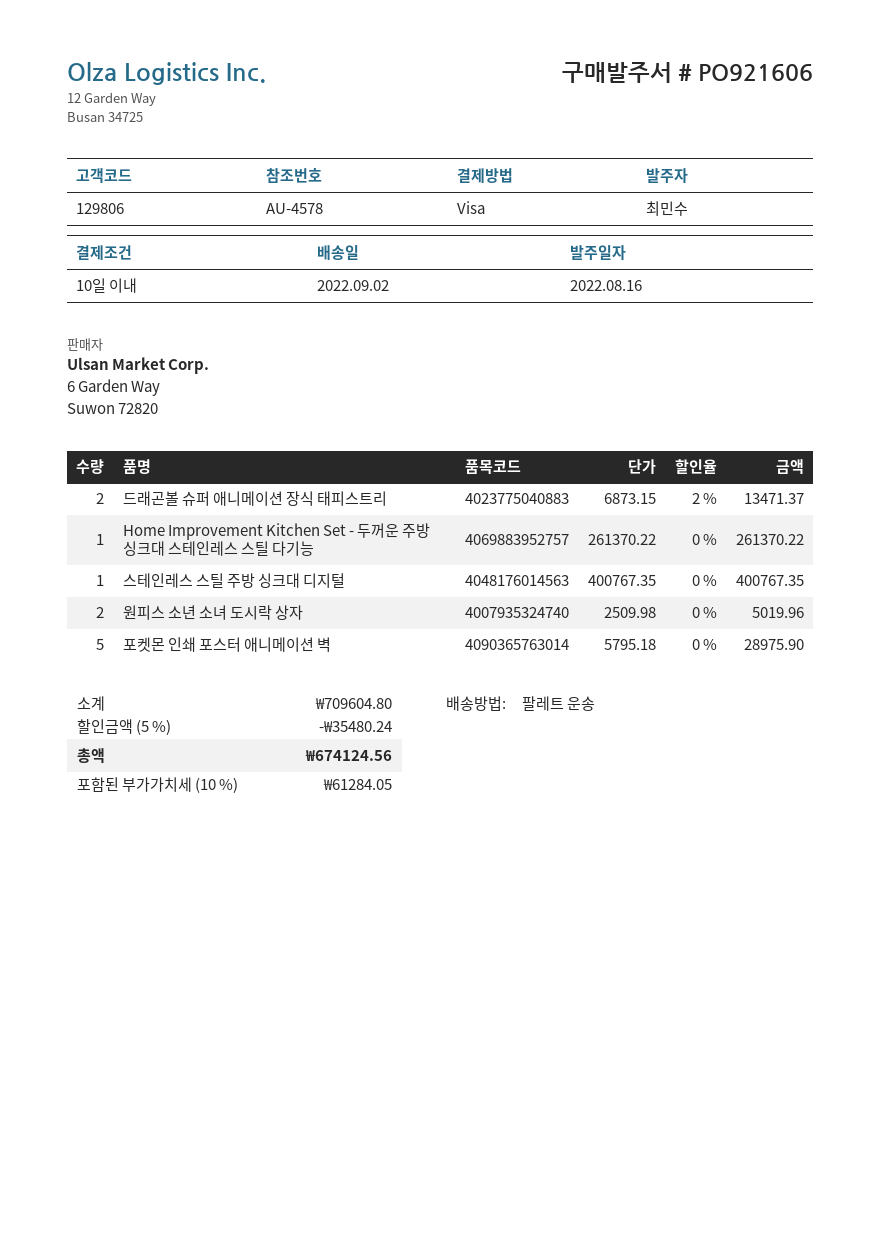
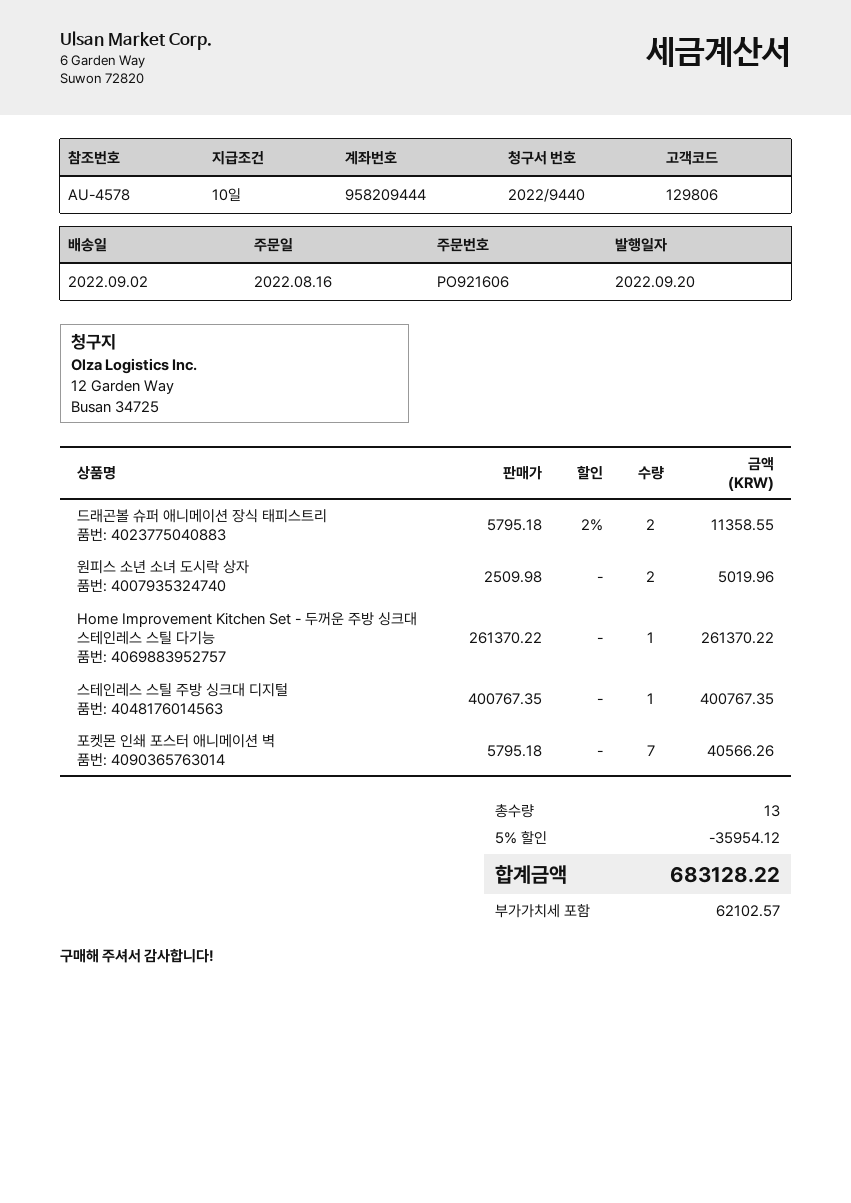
드래곤볼 슈퍼 애니메이션 장식 태피스트리: 2 x 6873.15 - 2% = 13471.37 -> 2 x 5795.18 - 2% = 11358.55
포켓몬 인쇄 포스터 애니메이션 벽: 5 x 5795.18 = 28975.90 -> 7 x 5795.18 = 40566.26
discount: 5% = 35480.24 -> 5% = 35954.12
tax: 61284.05 -> 62102.57
total: 674124.56 -> 683128.22

